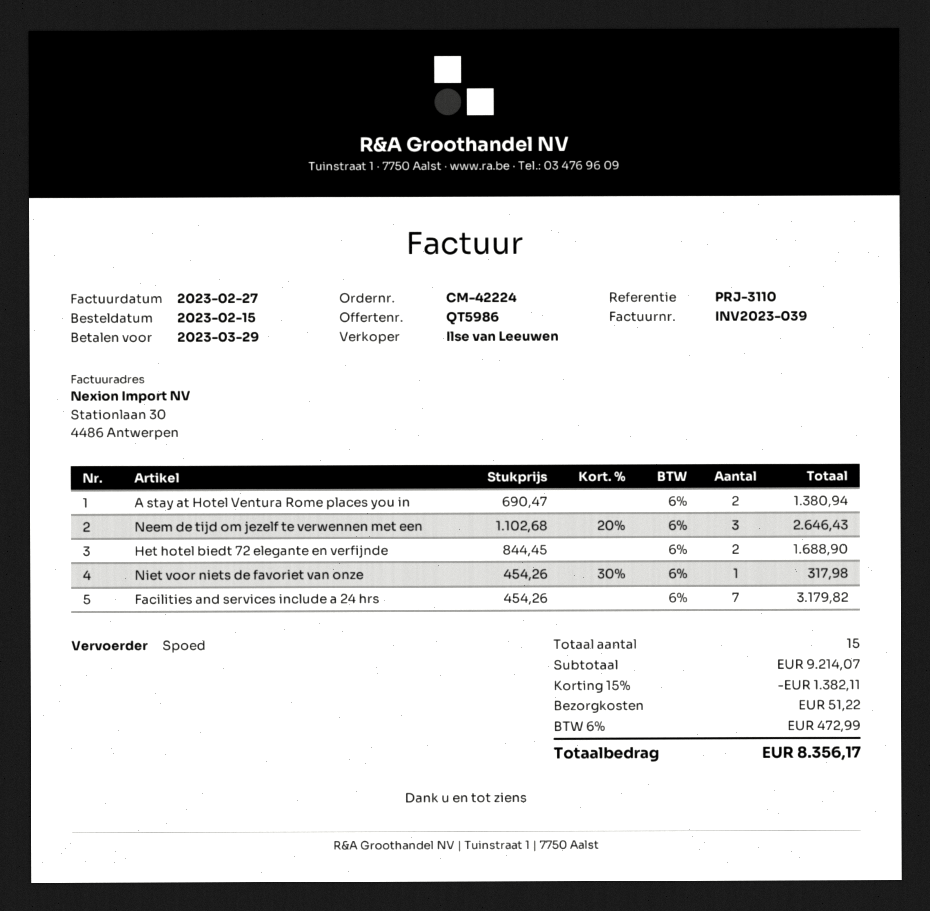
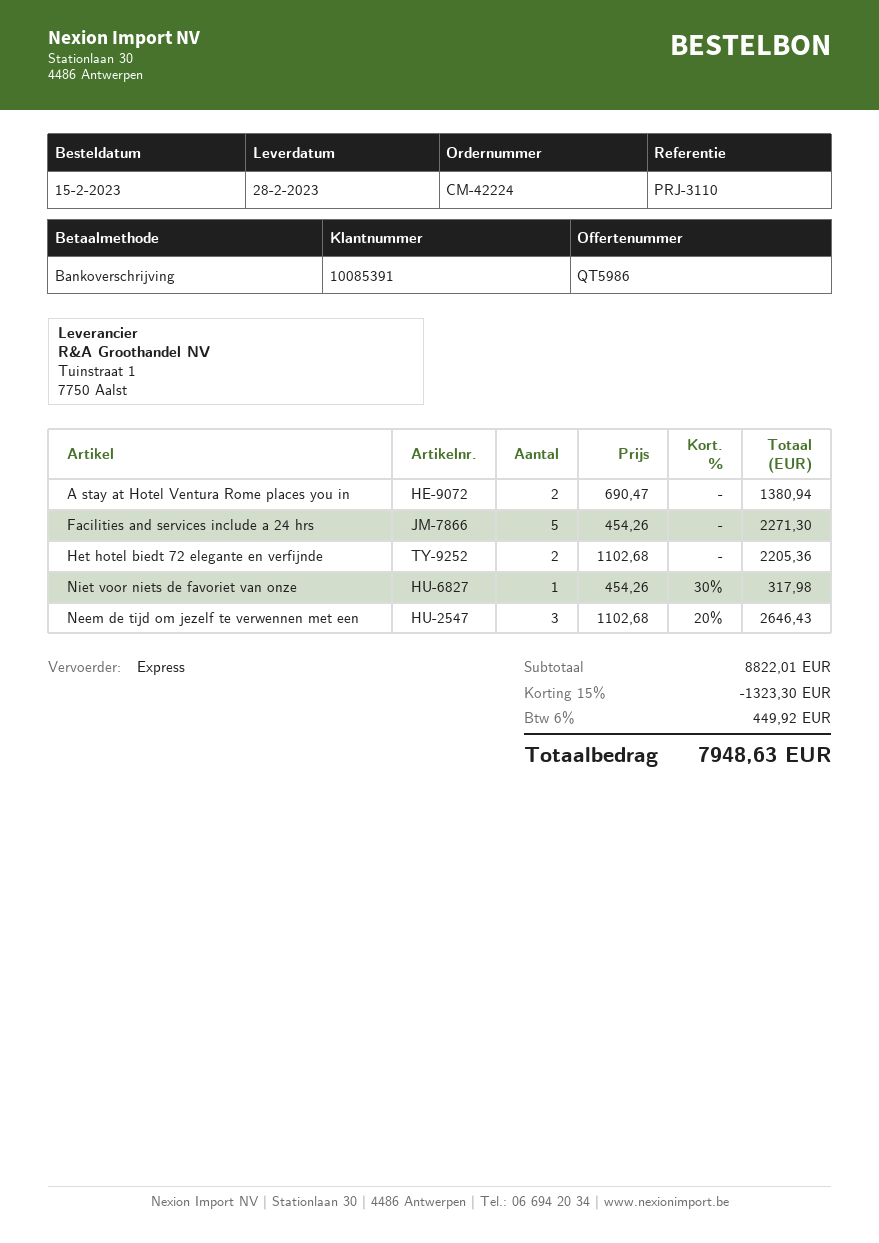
Het hotel biedt 72 elegante en verfijnde: 2 x 844.45 = 1688.90 -> 2 x 1102.68 = 2205.36
Facilities and services include a 24 hrs: 7 x 454.26 = 3179.82 -> 5 x 454.26 = 2271.30
subtotal: 9214.07 -> 8822.01
discount: 15% = 1382.11 -> 15% = 1323.30
shipping: 51.22 -> none
tax: 6% = 472.99 -> 6% = 449.92
total: 8356.17 -> 7948.63

